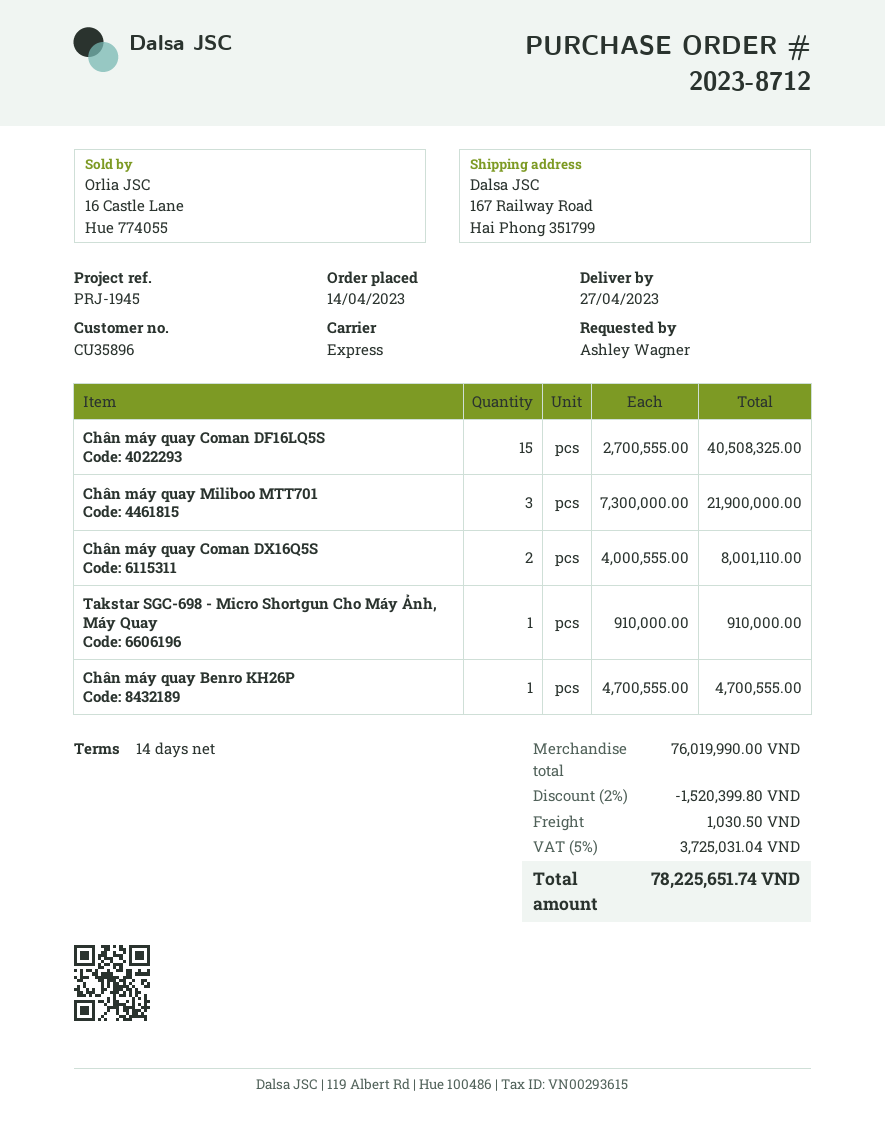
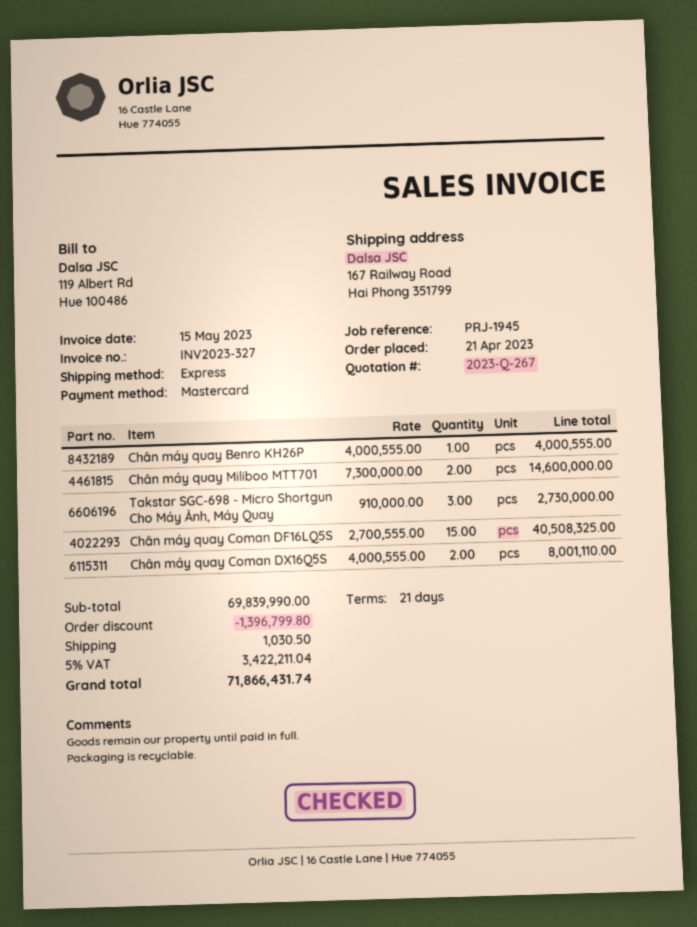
order date: 2023-04-14 -> 2023-04-21
payment terms: 14 days -> 21 days
Chân máy quay Miliboo MTT701: 3 x 7300000.00 = 21900000.00 -> 2 x 7300000.00 = 14600000.00
Takstar SGC-698 - Micro Shortgun Cho Máy Ảnh, Máy Quay: 1 x 910000.00 = 910000.00 -> 3 x 910000.00 = 2730000.00
Chân máy quay Benro KH26P: 1 x 4700555.00 = 4700555.00 -> 1 x 4000555.00 = 4000555.00
subtotal: 76019990.00 -> 69839990.00
discount: 1520399.80 -> 1396799.80
tax: 5% = 3725031.04 -> 5% = 3422211.04
total: 78225651.74 -> 71866431.74

